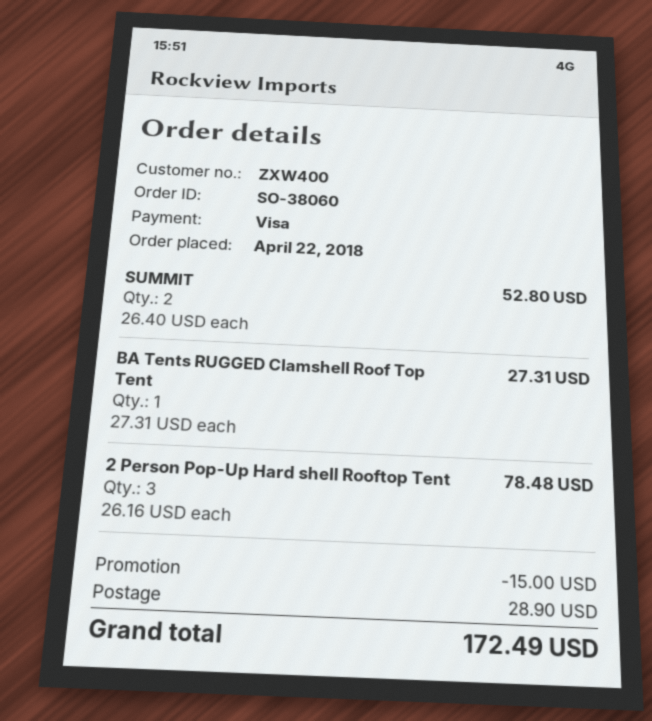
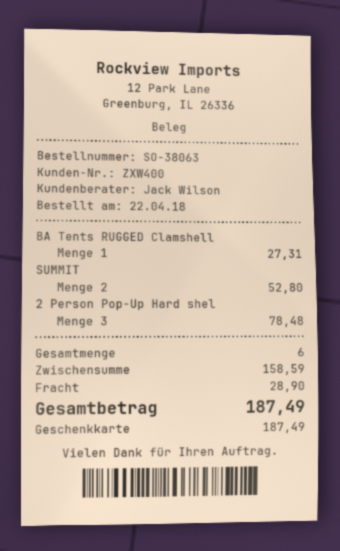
order number: SO-38060 -> SO-38063
payment method: Visa -> gift card
discount: 15.00 -> none
total: 172.49 -> 187.49

